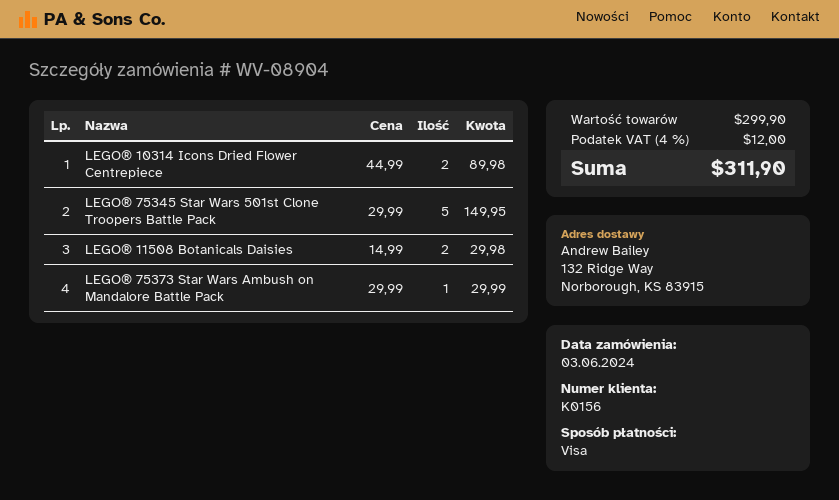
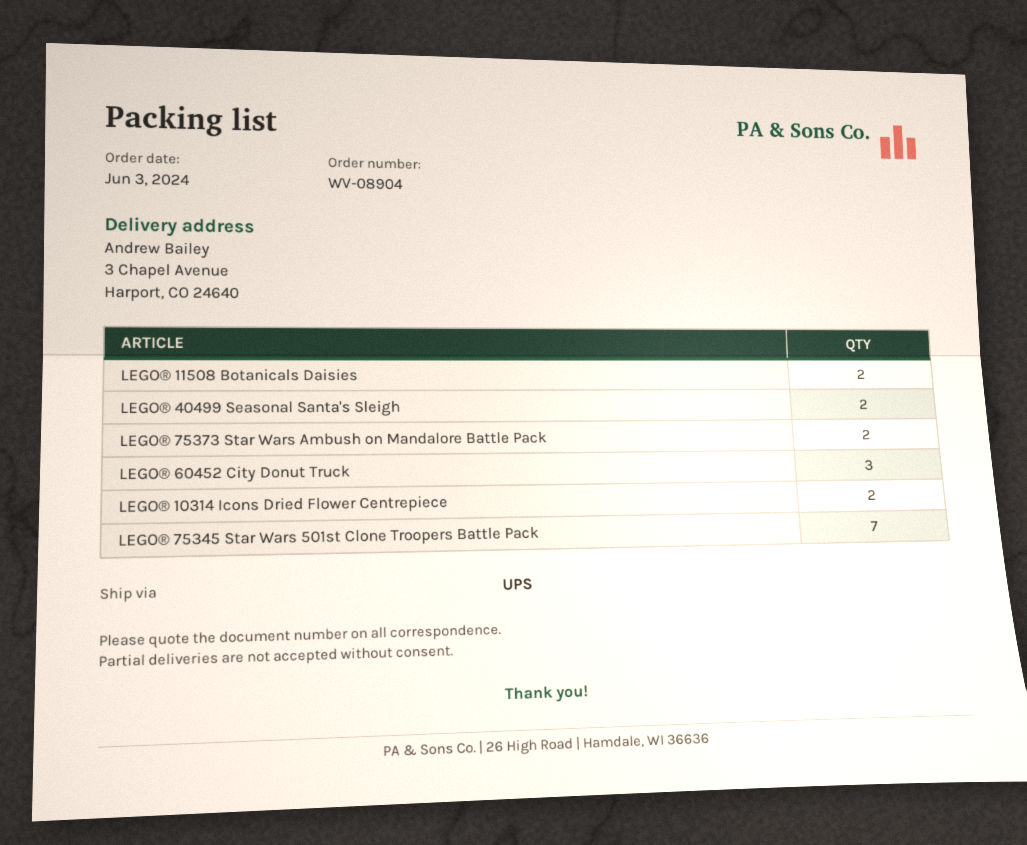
ship to: 132 Ridge Way, Norborough, KS 83915 -> 3 Chapel Avenue, Harport, CO 24640
LEGO® 75345 Star Wars 501st Clone Troopers Battle Pack: 5 -> 7
LEGO® 75373 Star Wars Ambush on Mandalore Battle Pack: 1 -> 2
LEGO® 40499 Seasonal Santa's Sleigh: none -> 2
LEGO® 60452 City Donut Truck: none -> 3

